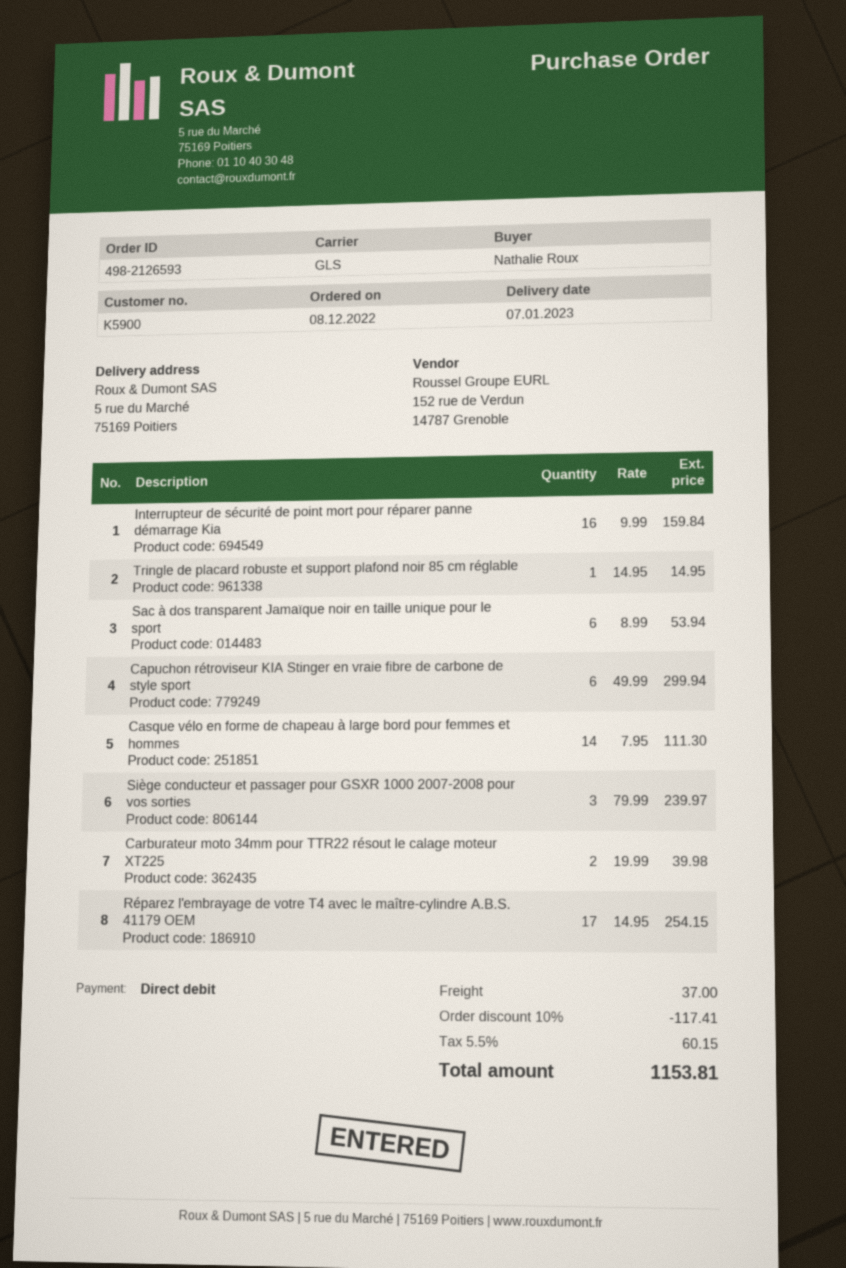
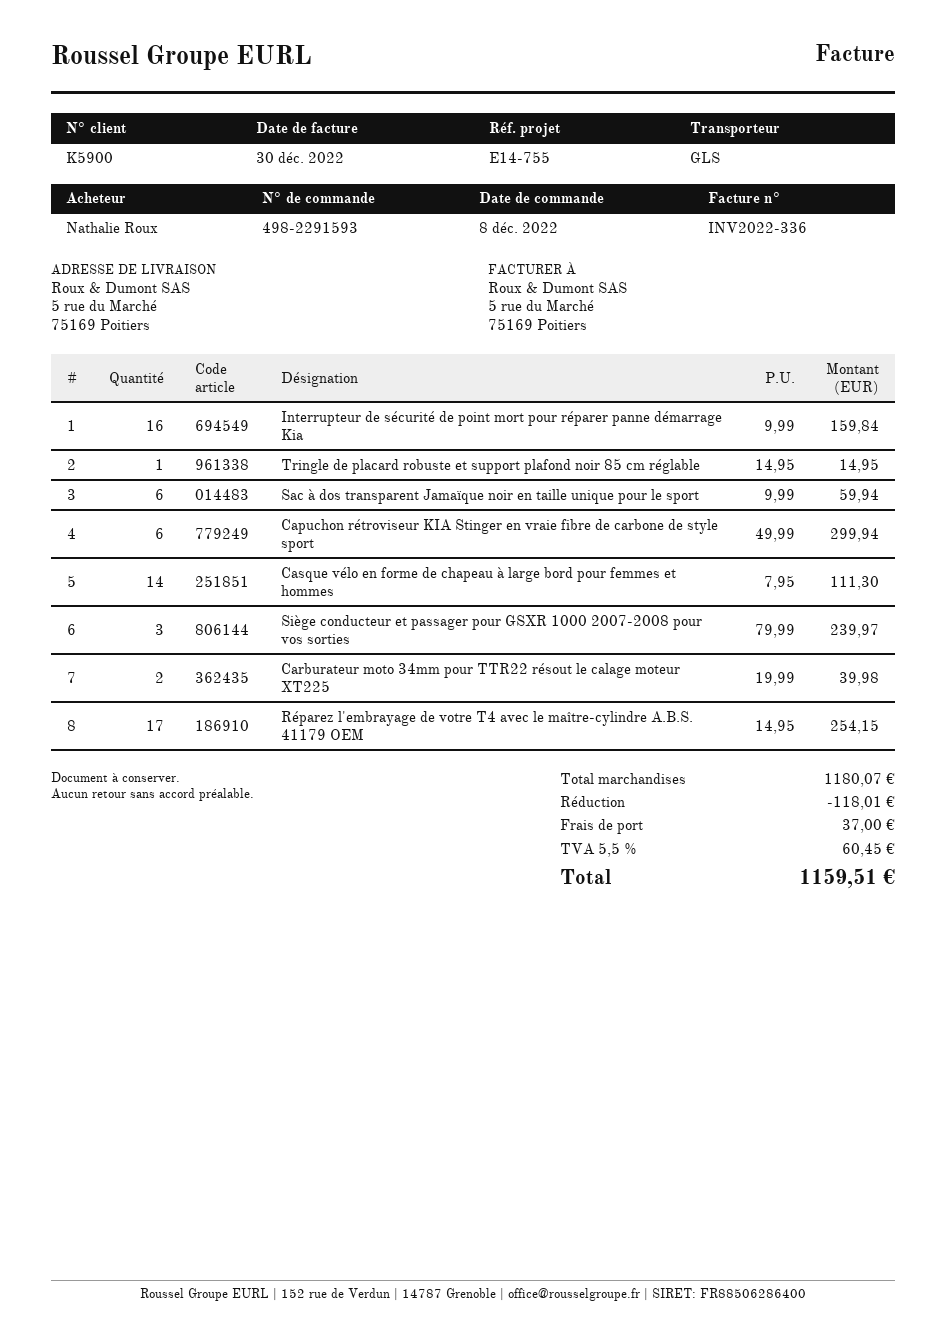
order number: 498-2126593 -> 498-2291593
Sac à dos transparent Jamaïque noir en taille unique pour le sport: 6 x 8.99 = 53.94 -> 6 x 9.99 = 59.94
discount: 117.41 -> 118.01
tax: 5.5% = 60.15 -> 5.5% = 60.45
total: 1153.81 -> 1159.51

